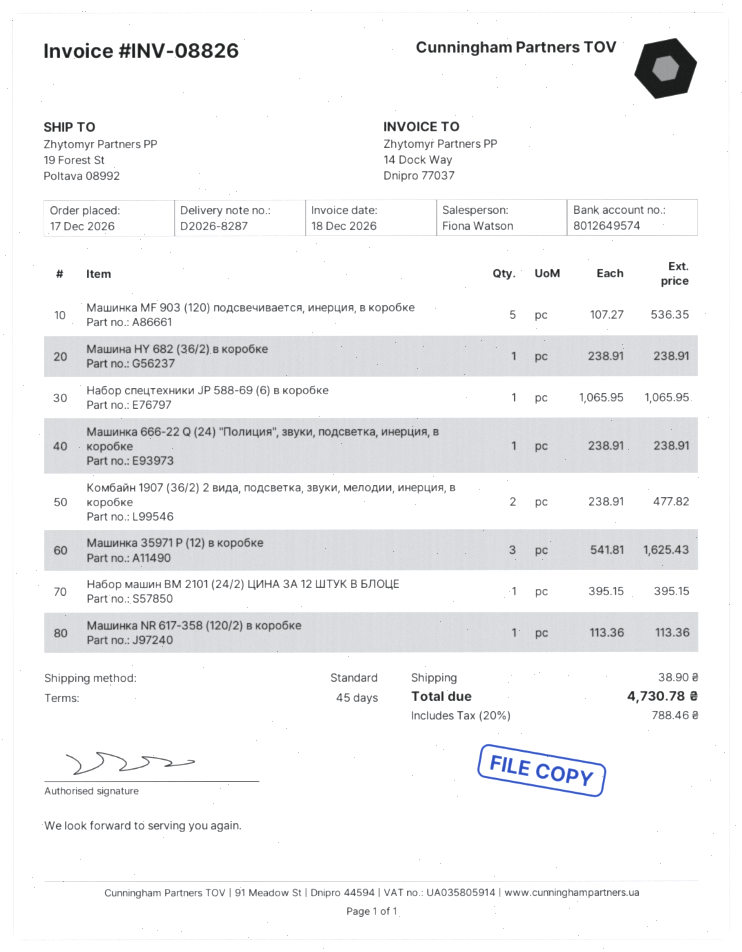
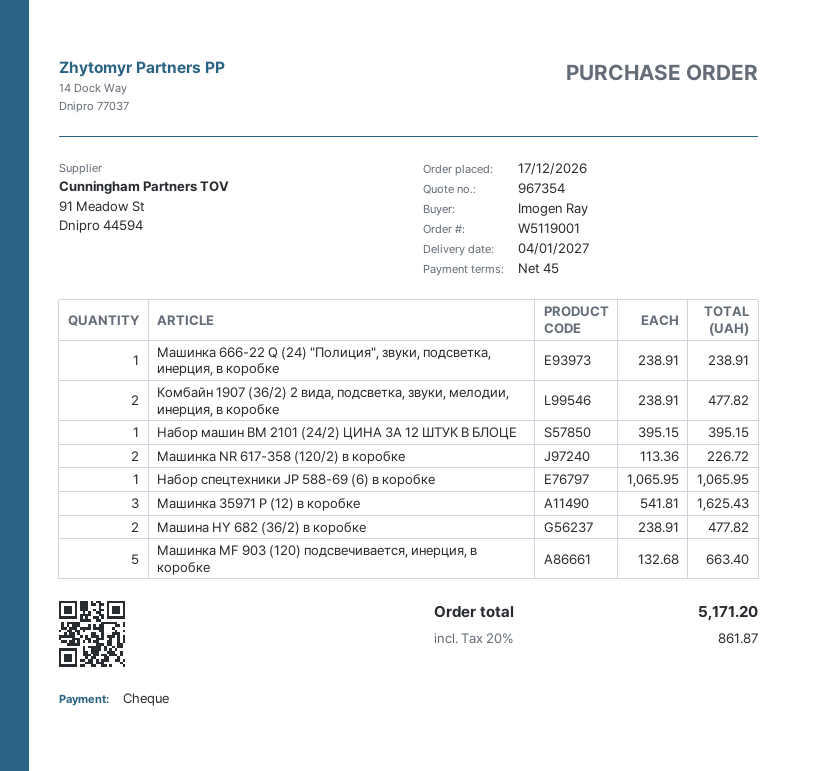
Машинка MF 903 (120) подсвечивается, инерция, в коробке: 5 x 107.27 = 536.35 -> 5 x 132.68 = 663.40
Машина HY 682 (36/2) в коробке: 1 x 238.91 = 238.91 -> 2 x 238.91 = 477.82
Машинка NR 617-358 (120/2) в коробке: 1 x 113.36 = 113.36 -> 2 x 113.36 = 226.72
shipping: 38.90 -> none
tax: 20% = 788.46 -> 20% = 861.87
total: 4730.78 -> 5171.20

